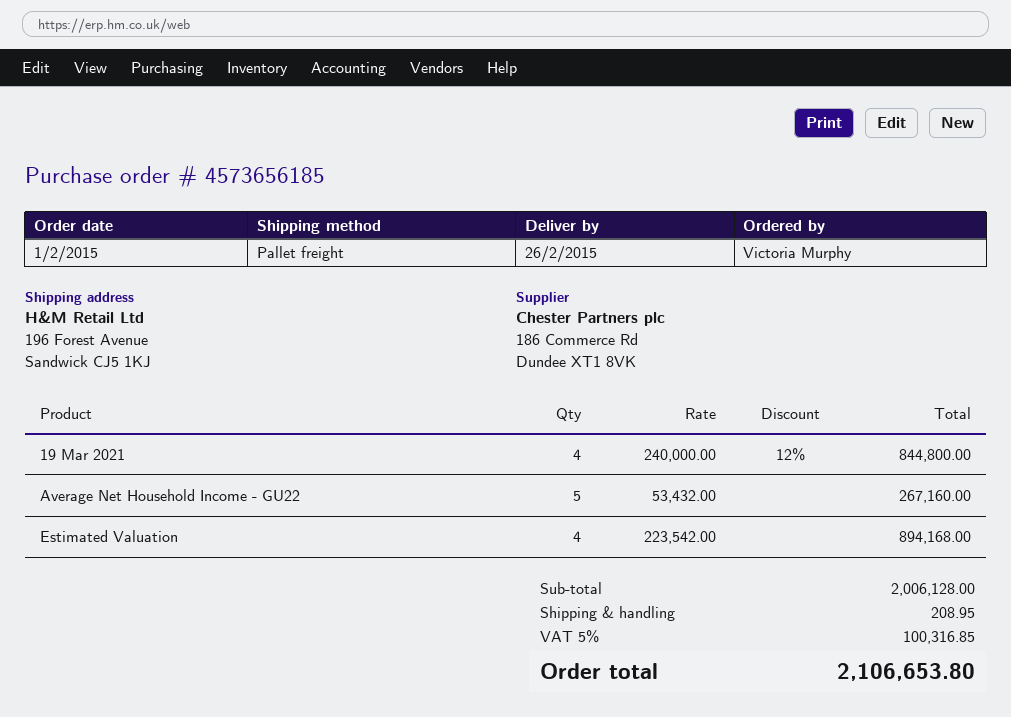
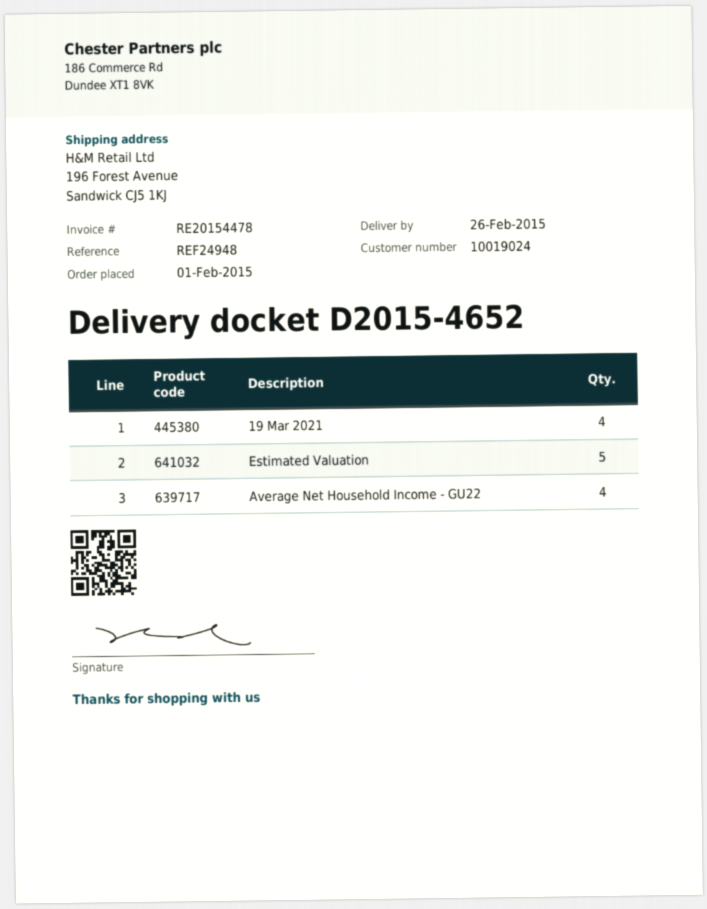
Average Net Household Income - GU22: 5 -> 4
Estimated Valuation: 4 -> 5

